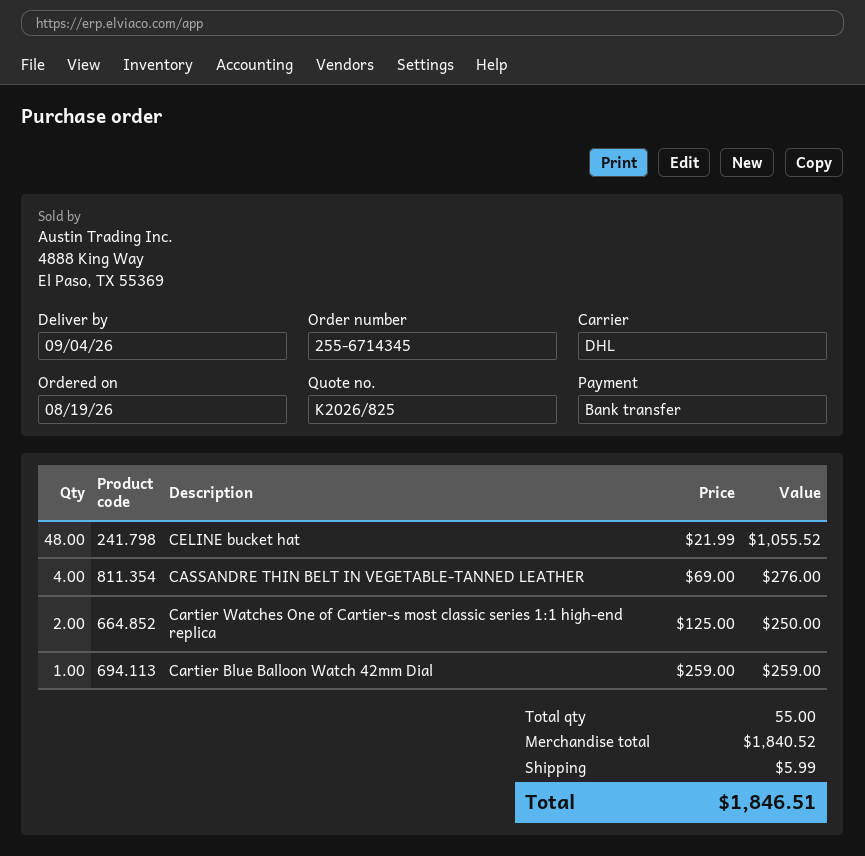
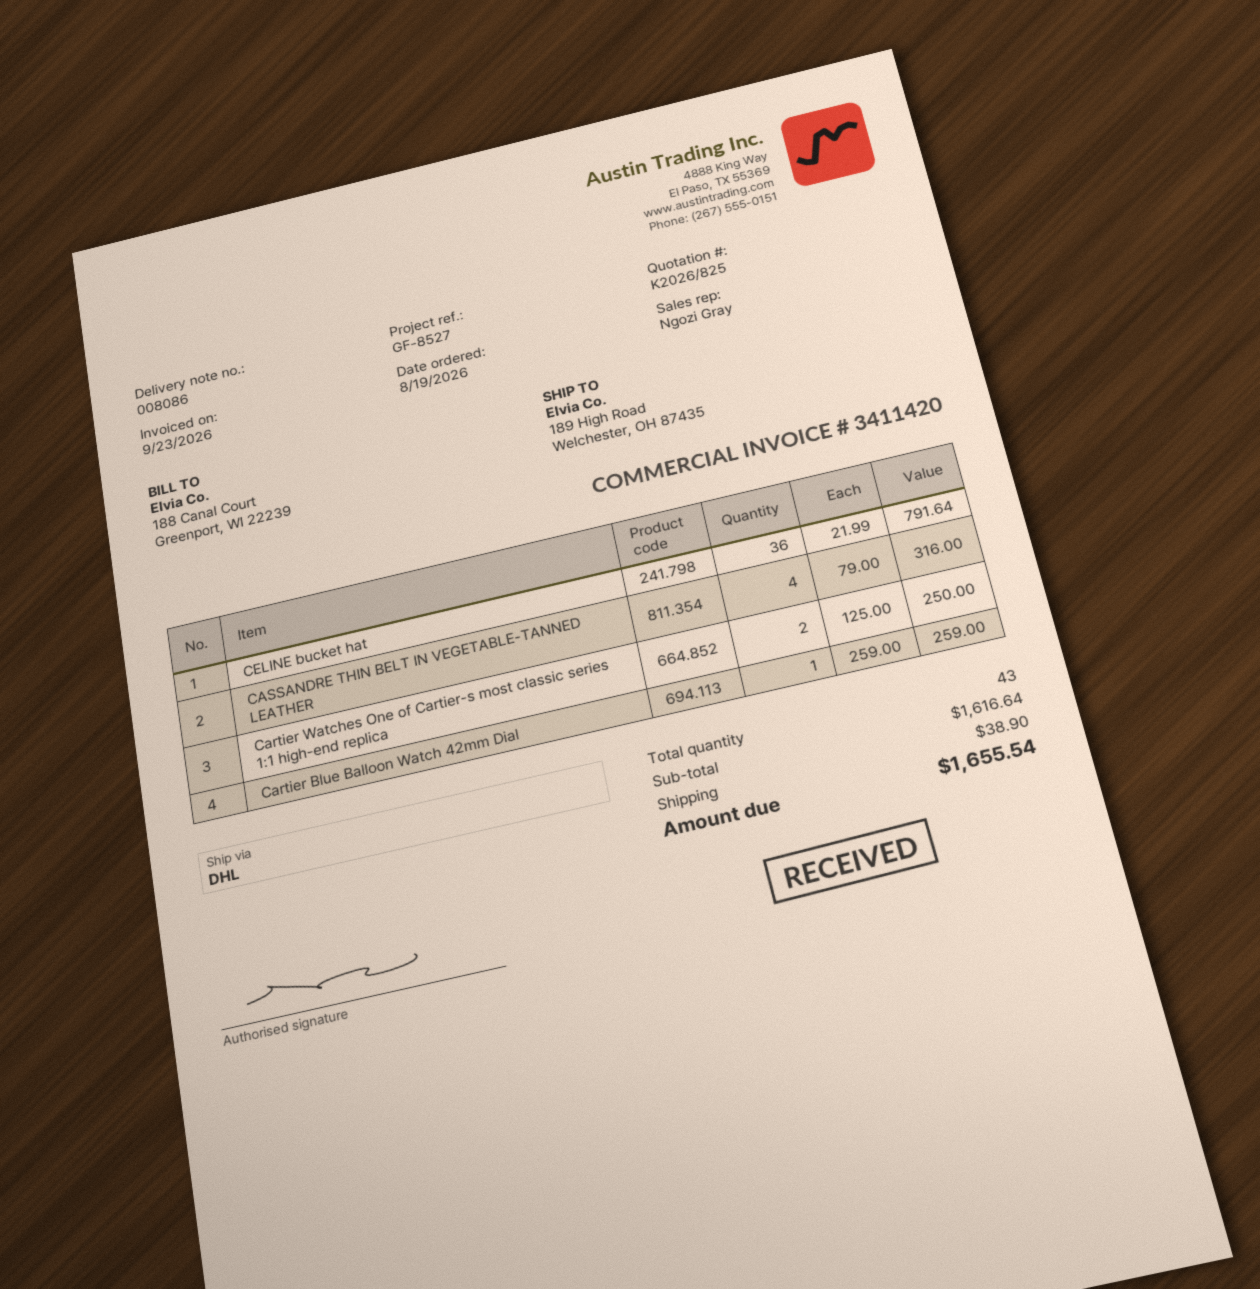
CELINE bucket hat: 48 x 21.99 = 1055.52 -> 36 x 21.99 = 791.64
CASSANDRE THIN BELT IN VEGETABLE-TANNED LEATHER: 4 x 69.00 = 276.00 -> 4 x 79.00 = 316.00
total quantity: 55 -> 43
subtotal: 1840.52 -> 1616.64
shipping: 5.99 -> 38.90
total: 1846.51 -> 1655.54

